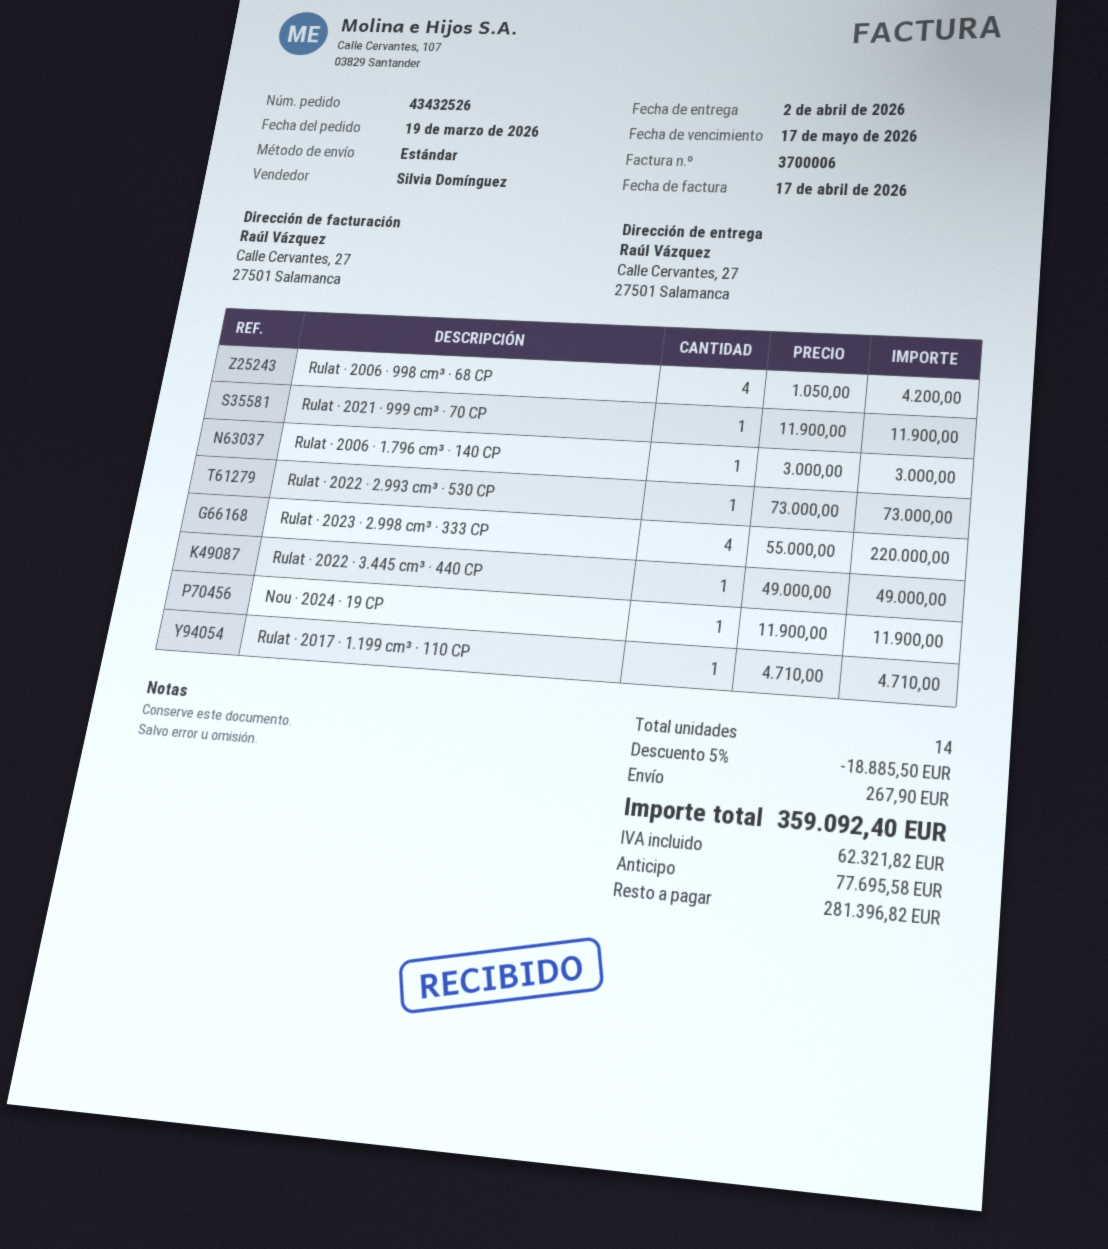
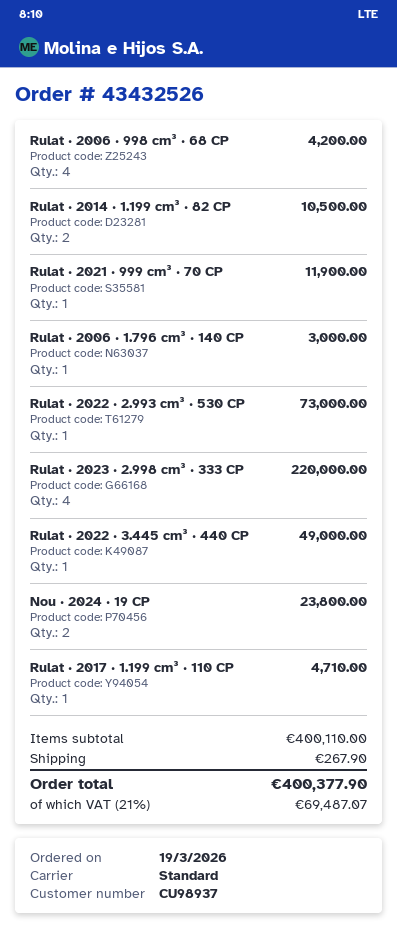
Nou · 2024 · 19 CP: 1 for 11900.00 -> 2 for 23800.00
Rulat · 2014 · 1.199 cm³ · 82 CP: none -> 2 for 10500.00
discount: 5% = 18885.50 -> none
tax: 62321.82 -> 69487.07
total: 359092.40 -> 400377.90

